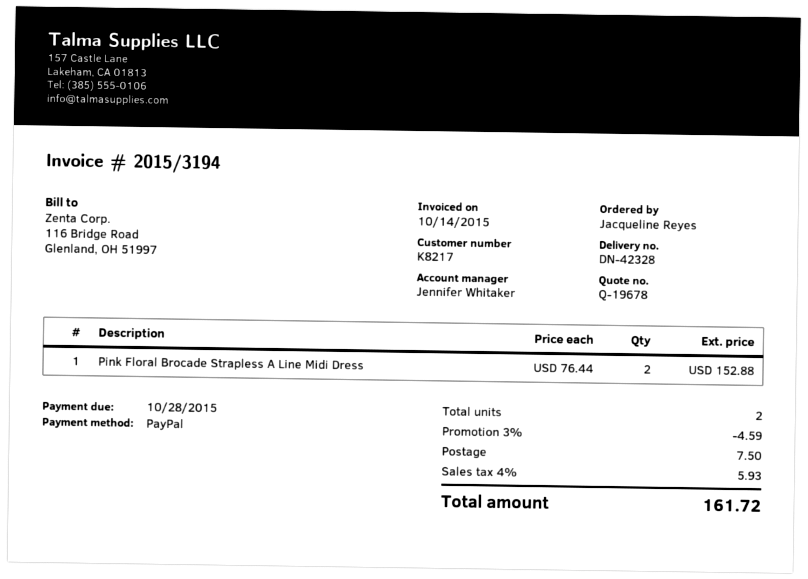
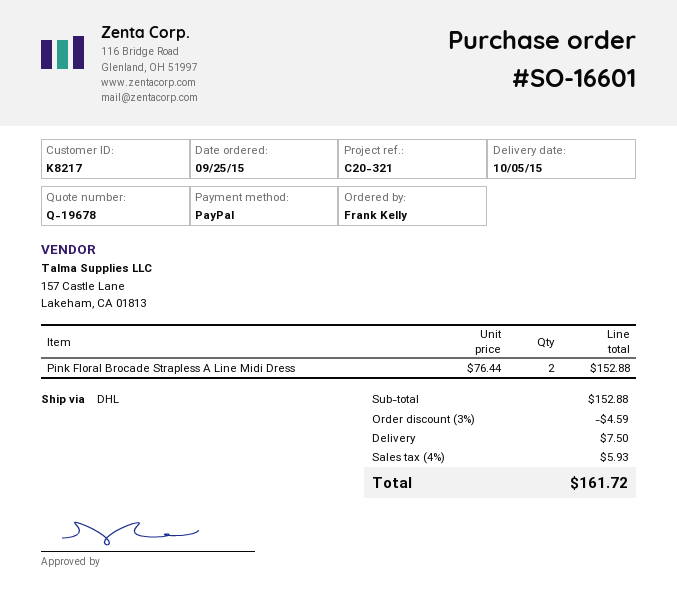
ordered by: Jacqueline Reyes -> Frank Kelly

